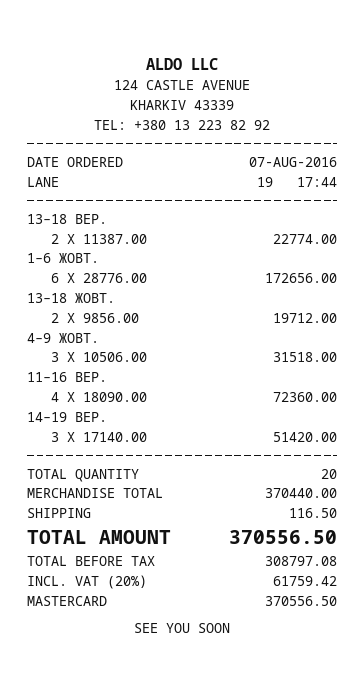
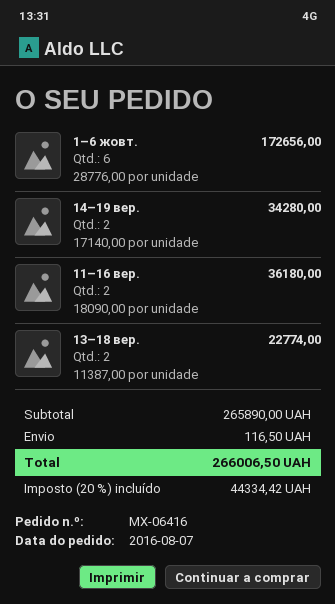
13–18 ЖОВТ.: 2 x 9856.00 = 19712.00 -> none
4–9 ЖОВТ.: 3 x 10506.00 = 31518.00 -> none
11–16 ВЕР.: 4 x 18090.00 = 72360.00 -> 2 x 18090.00 = 36180.00
14–19 ВЕР.: 3 x 17140.00 = 51420.00 -> 2 x 17140.00 = 34280.00
subtotal: 370440.00 -> 265890.00
tax: 20% = 61759.42 -> 20% = 44334.42
total: 370556.50 -> 266006.50

